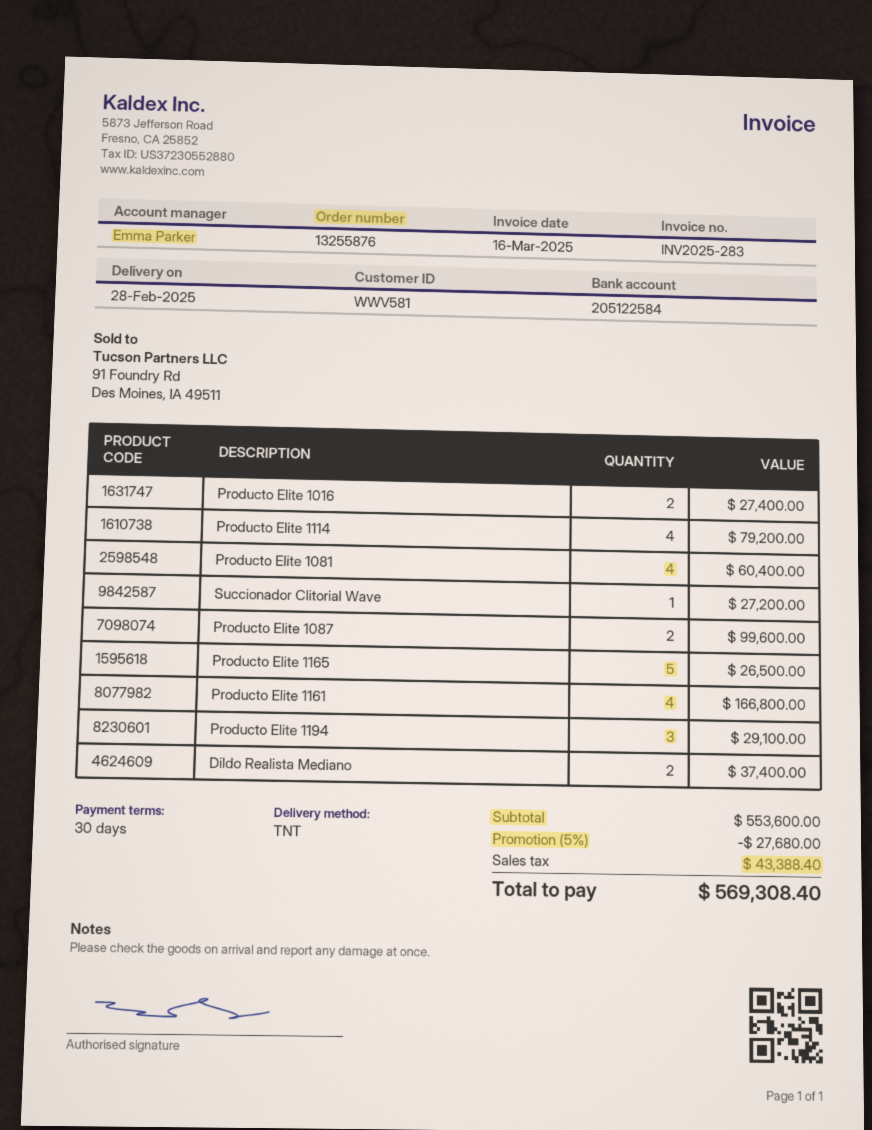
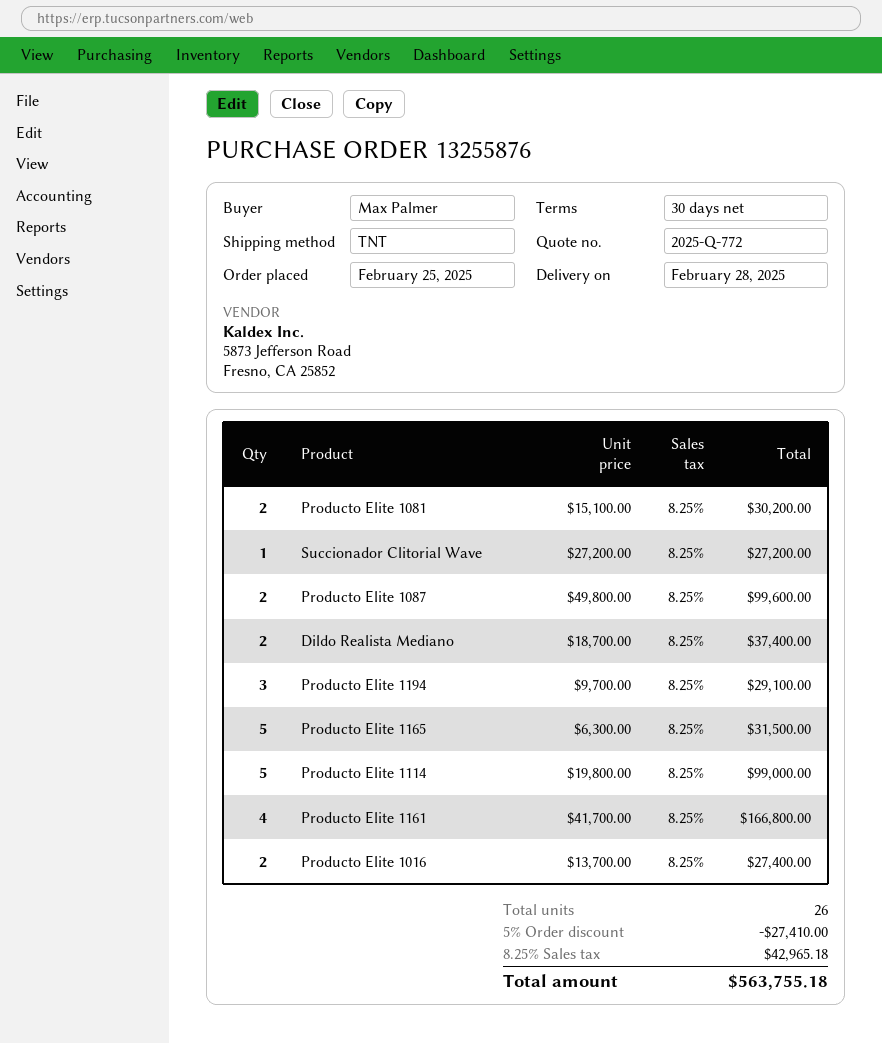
Producto Elite 1114: 4 for 79200.00 -> 5 for 99000.00
Producto Elite 1081: 4 for 60400.00 -> 2 for 30200.00
Producto Elite 1165: 5 for 26500.00 -> 5 for 31500.00
discount: 5% = 27680.00 -> 5% = 27410.00
tax: 43388.40 -> 42965.18
total: 569308.40 -> 563755.18

